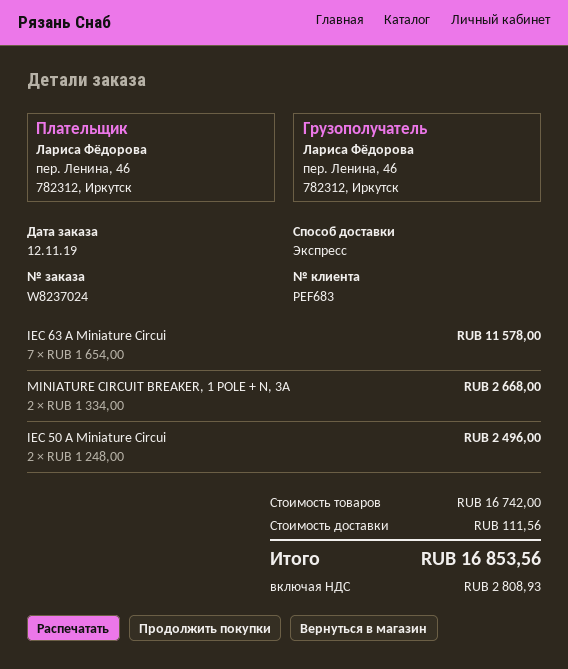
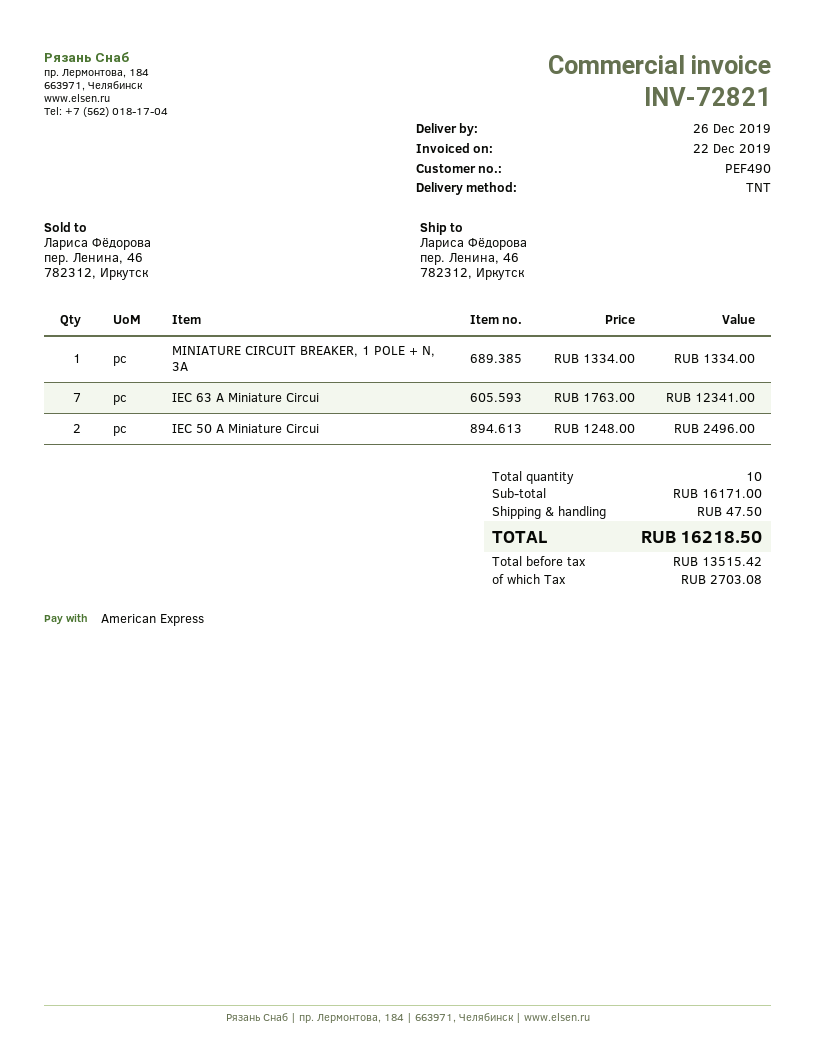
customer number: PEF683 -> PEF490
shipping method: express -> TNT
IEC 63 A Miniature Circui: 7 x 1654.00 = 11578.00 -> 7 x 1763.00 = 12341.00
MINIATURE CIRCUIT BREAKER, 1 POLE + N, 3A: 2 x 1334.00 = 2668.00 -> 1 x 1334.00 = 1334.00
subtotal: 16742.00 -> 16171.00
shipping: 111.56 -> 47.50
tax: 2808.93 -> 2703.08
total: 16853.56 -> 16218.50

